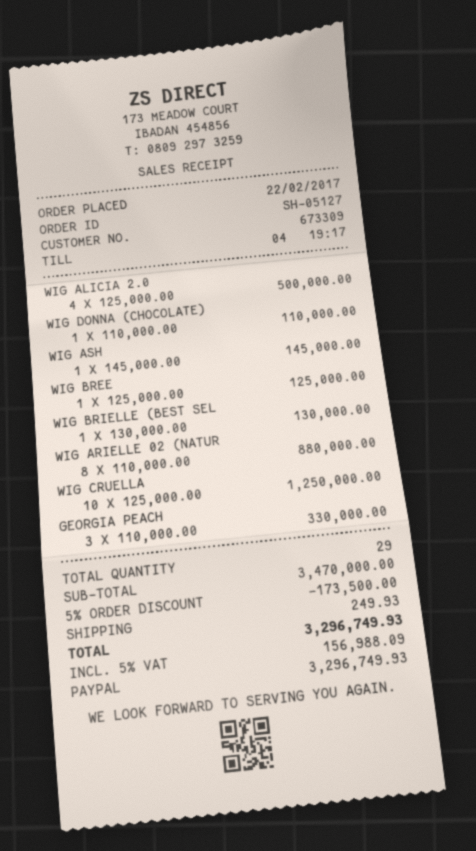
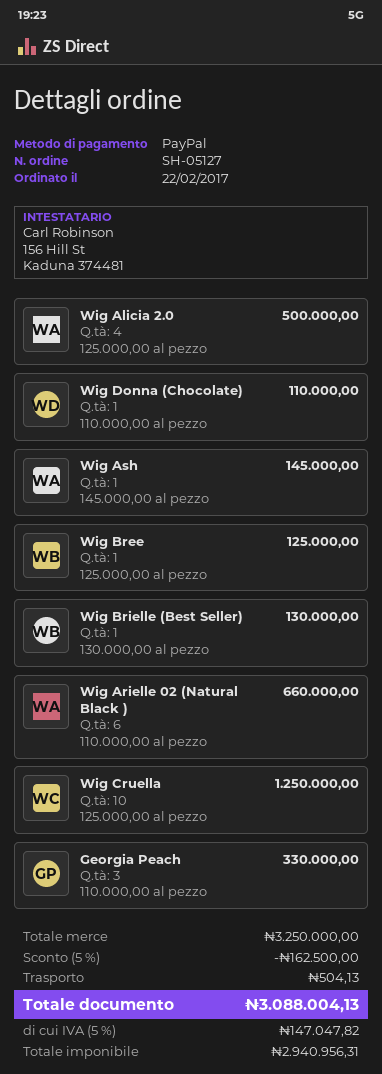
WIG ARIELLE 02 (NATUR: 8 x 110000.00 = 880000.00 -> 6 x 110000.00 = 660000.00
subtotal: 3470000.00 -> 3250000.00
discount: 5% = 173500.00 -> 5% = 162500.00
shipping: 249.93 -> 504.13
tax: 5% = 156988.09 -> 5% = 147047.82
total: 3296749.93 -> 3088004.13

